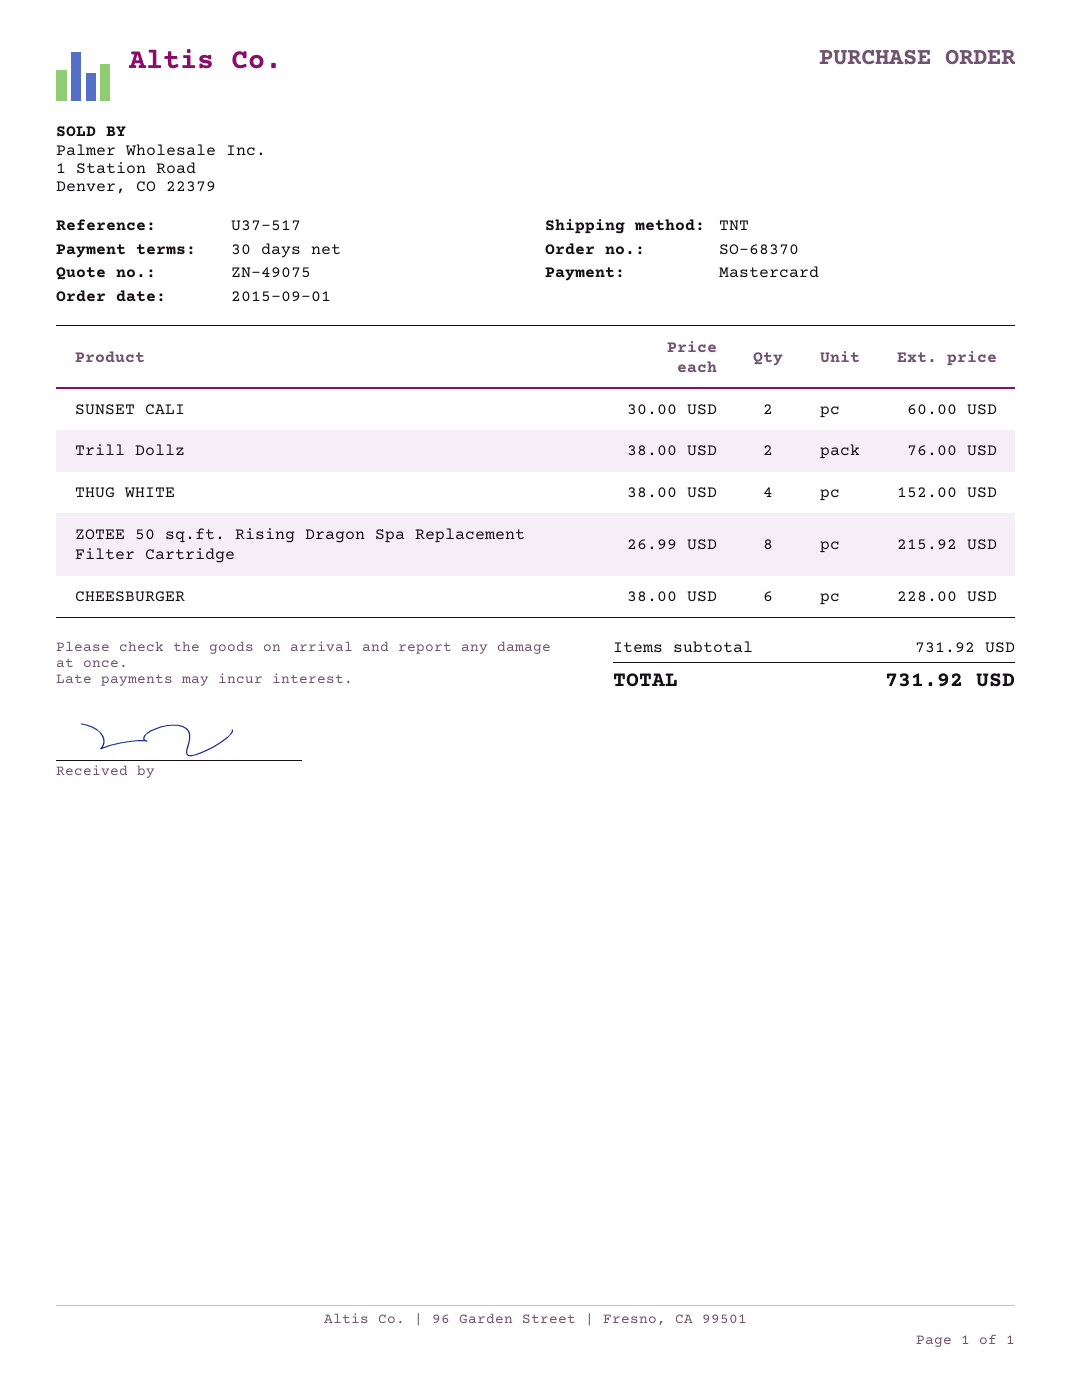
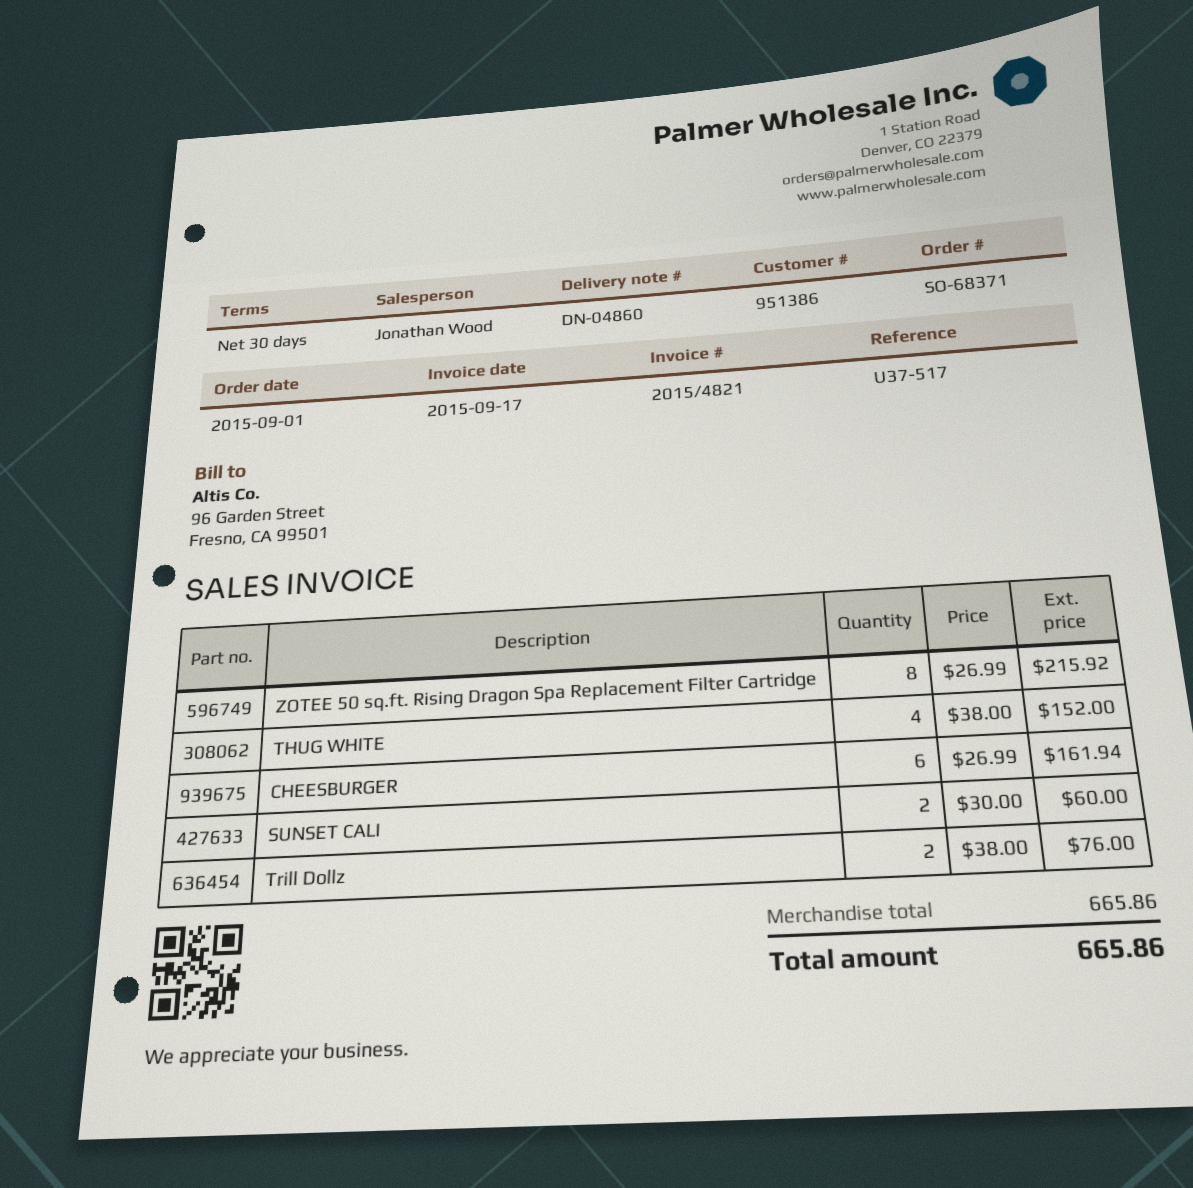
order number: SO-68370 -> SO-68371
CHEESBURGER: 6 x 38.00 = 228.00 -> 6 x 26.99 = 161.94
subtotal: 731.92 -> 665.86
total: 731.92 -> 665.86

